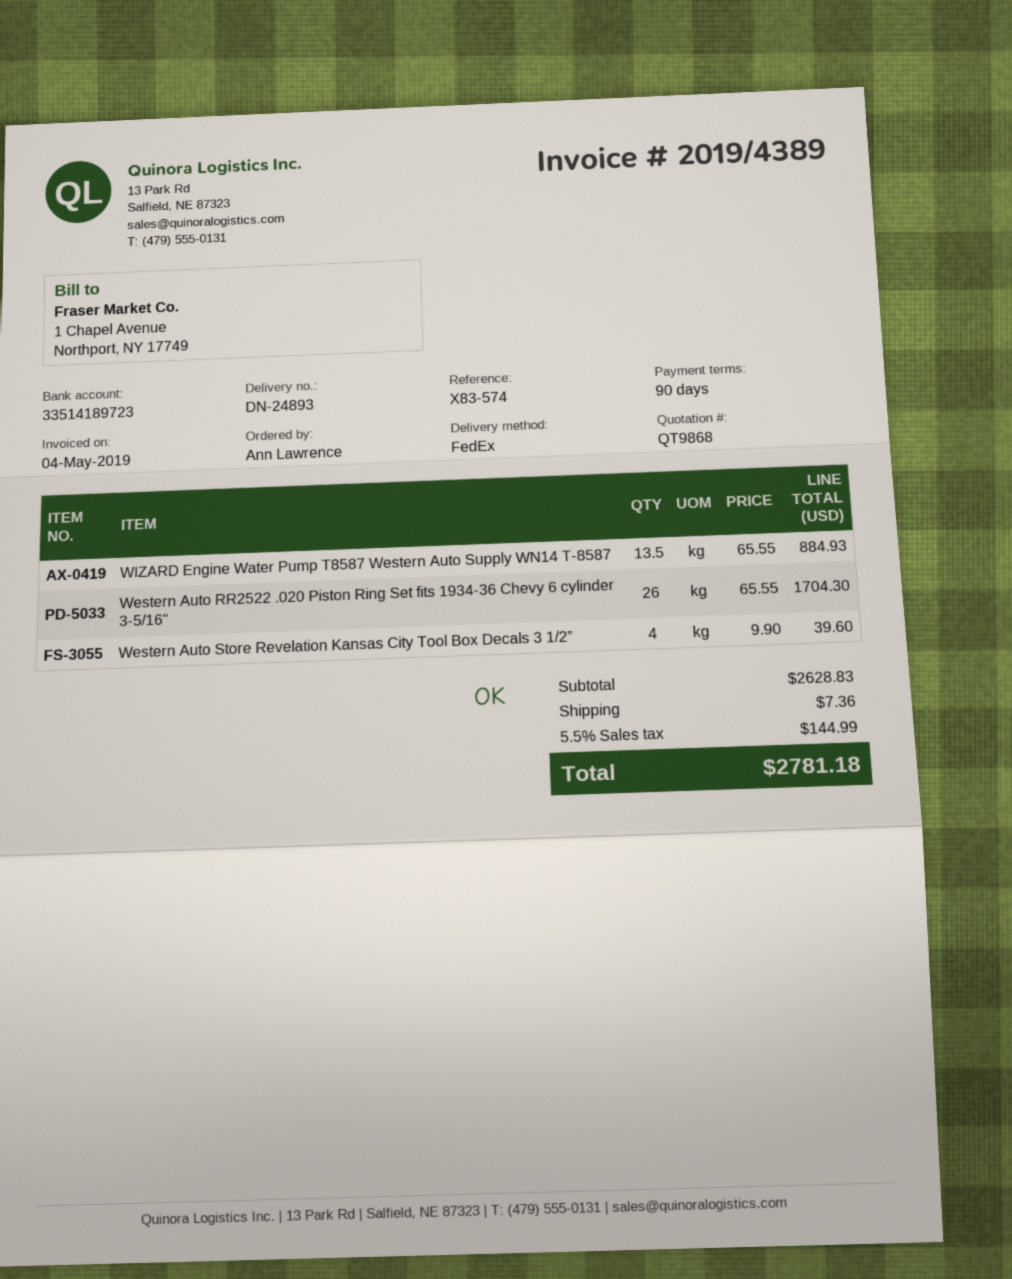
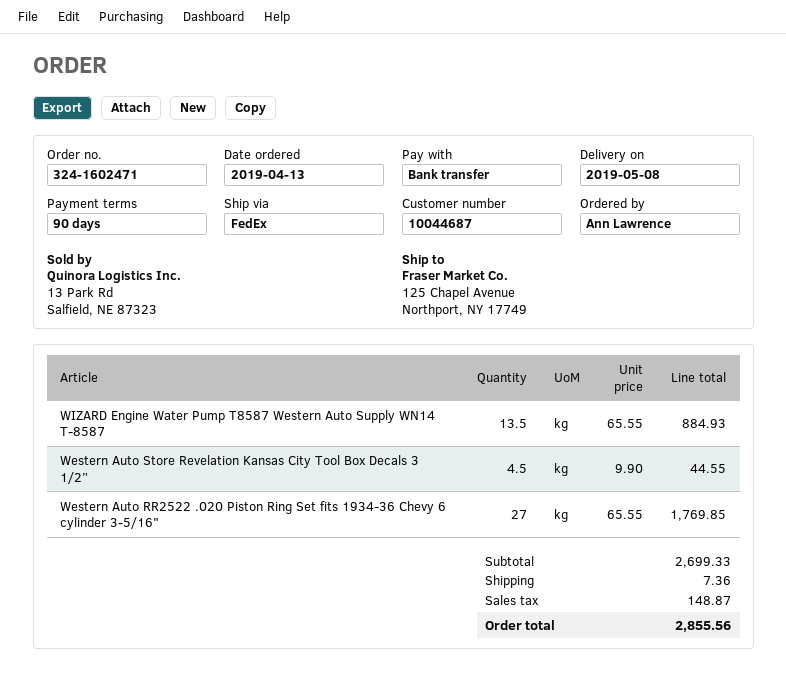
Western Auto RR2522 .020 Piston Ring Set fits 1934-36 Chevy 6 cylinder 3-5/16": 26 x 65.55 = 1704.30 -> 27 x 65.55 = 1769.85
Western Auto Store Revelation Kansas City Tool Box Decals 3 1/2”: 4 x 9.90 = 39.60 -> 4.5 x 9.90 = 44.55
subtotal: 2628.83 -> 2699.33
tax: 144.99 -> 148.87
total: 2781.18 -> 2855.56

